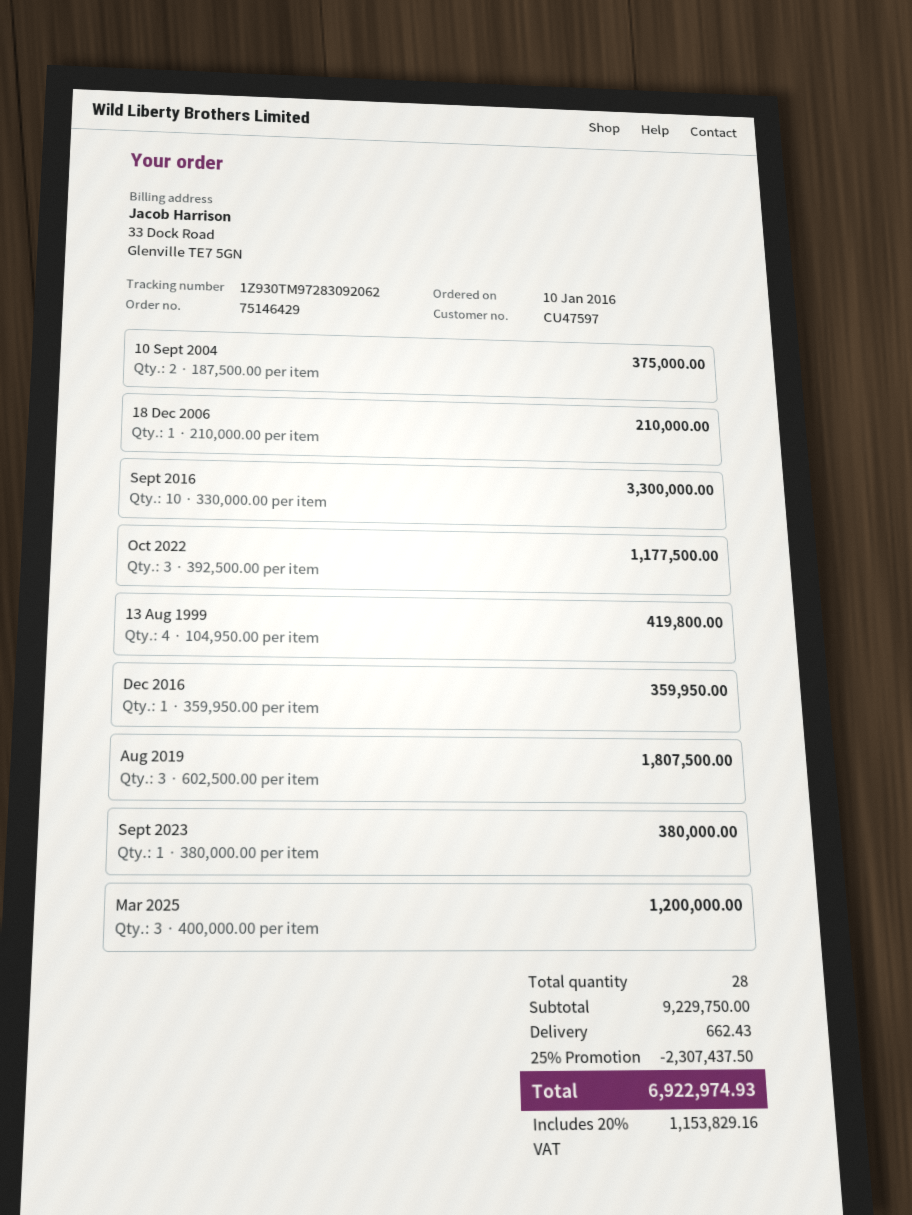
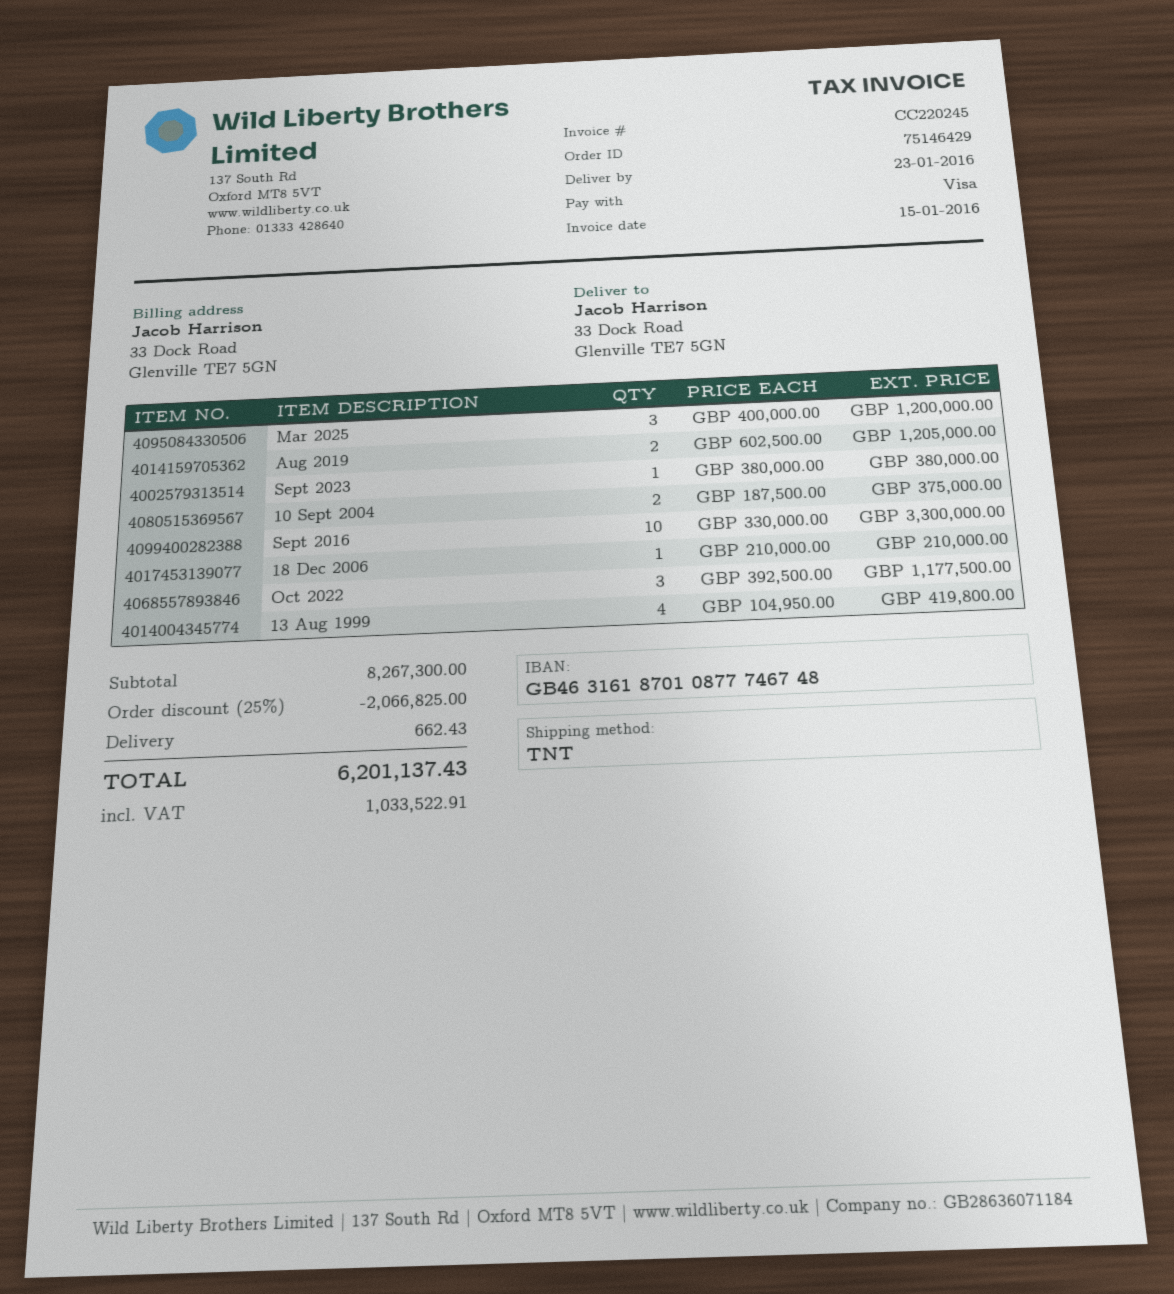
Dec 2016: 1 x 359950.00 = 359950.00 -> none
Aug 2019: 3 x 602500.00 = 1807500.00 -> 2 x 602500.00 = 1205000.00
subtotal: 9229750.00 -> 8267300.00
discount: 25% = 2307437.50 -> 25% = 2066825.00
tax: 1153829.16 -> 1033522.91
total: 6922974.93 -> 6201137.43

